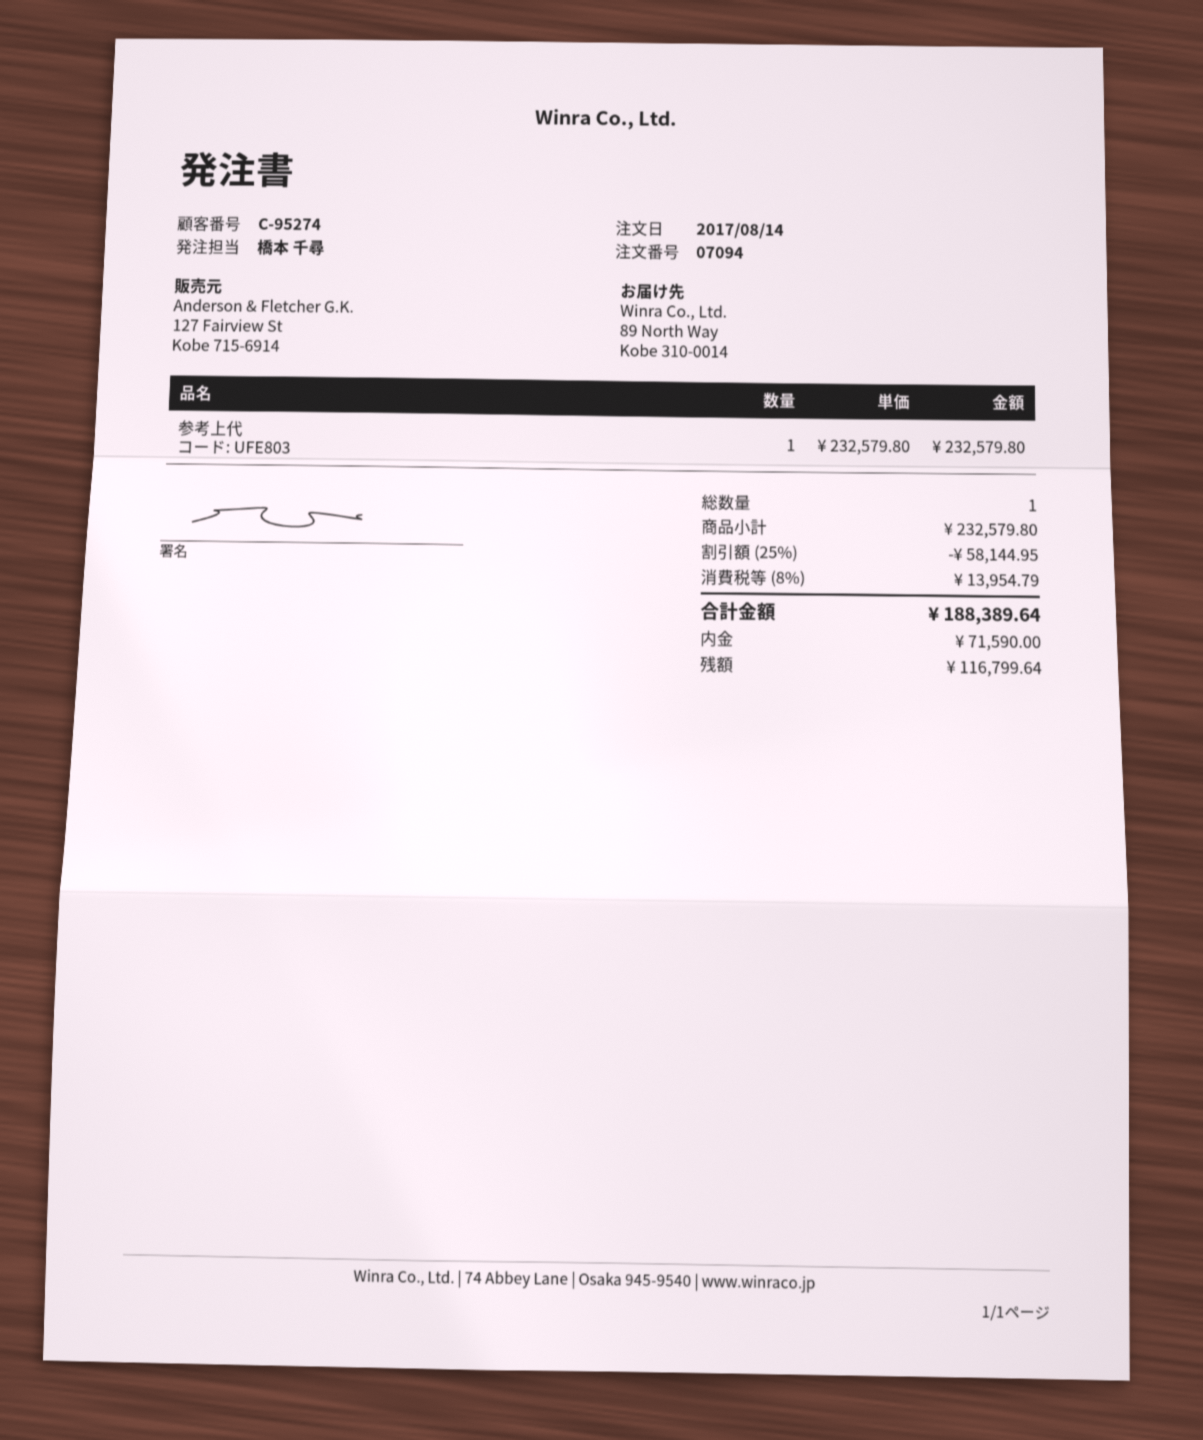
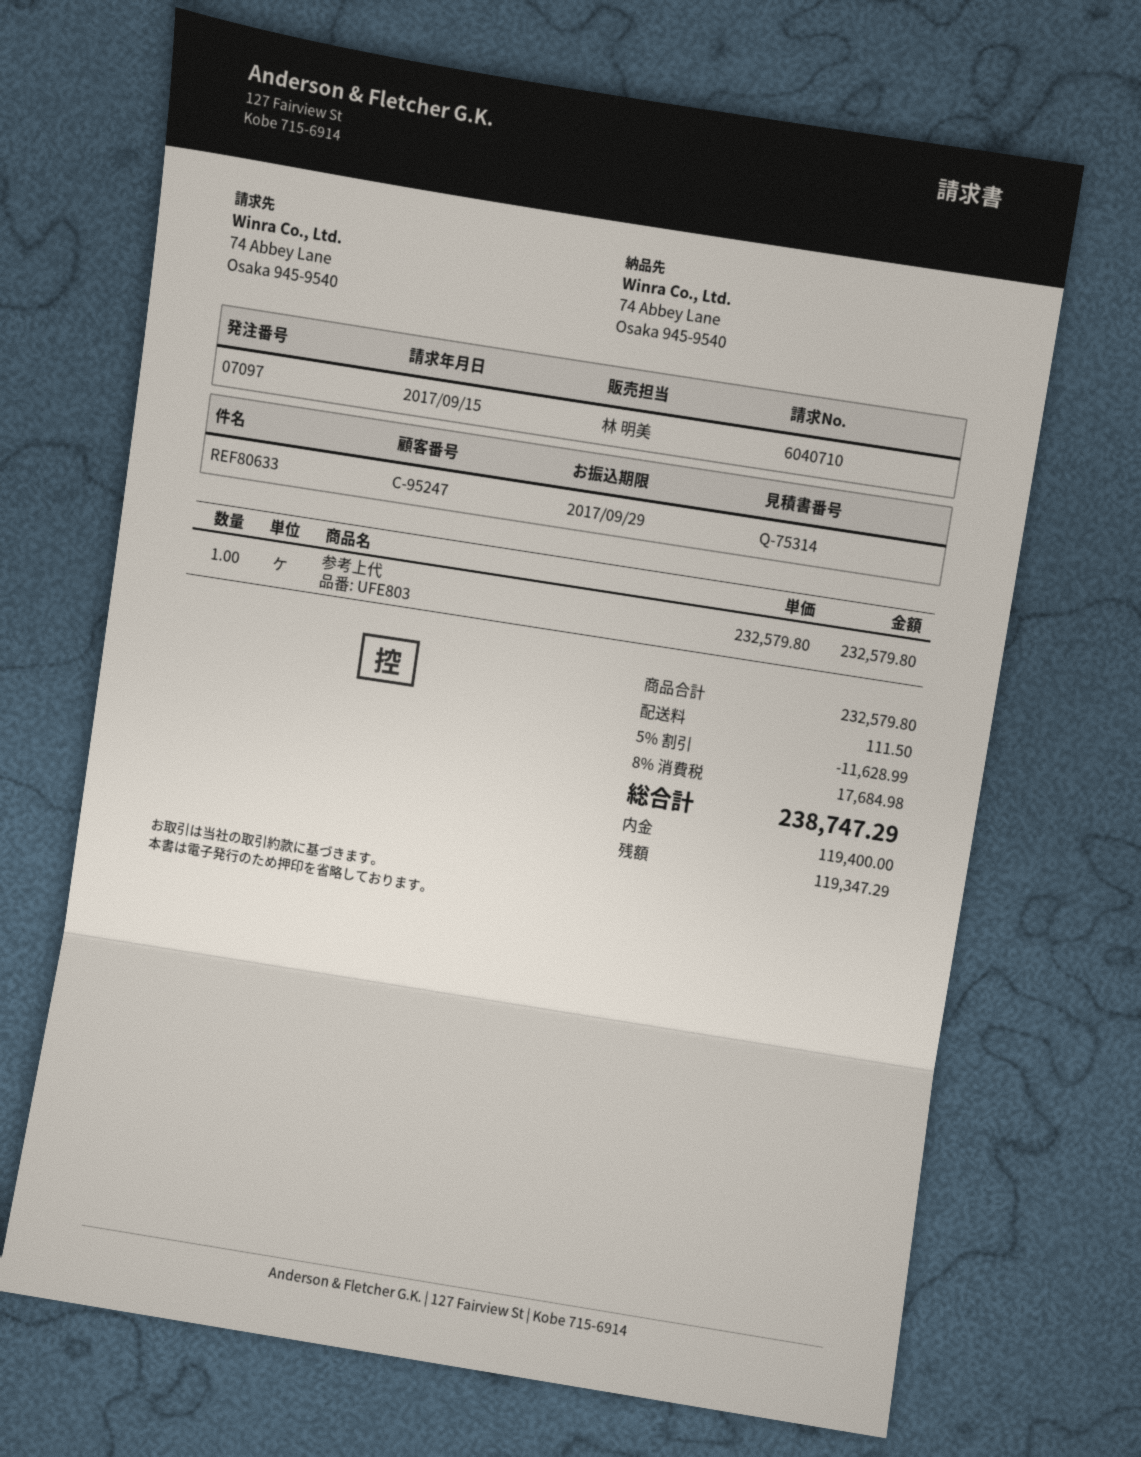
order number: 07094 -> 07097
customer number: C-95274 -> C-95247
ship to: 89 North Way, Kobe 310-0014 -> 74 Abbey Lane, Osaka 945-9540
discount: 25% = 58144.95 -> 5% = 11628.99
shipping: none -> 111.50
tax: 8% = 13954.79 -> 8% = 17684.98
total: 188389.64 -> 238747.29
deposit: 71590.00 -> 119400.00
balance: 116799.64 -> 119347.29

